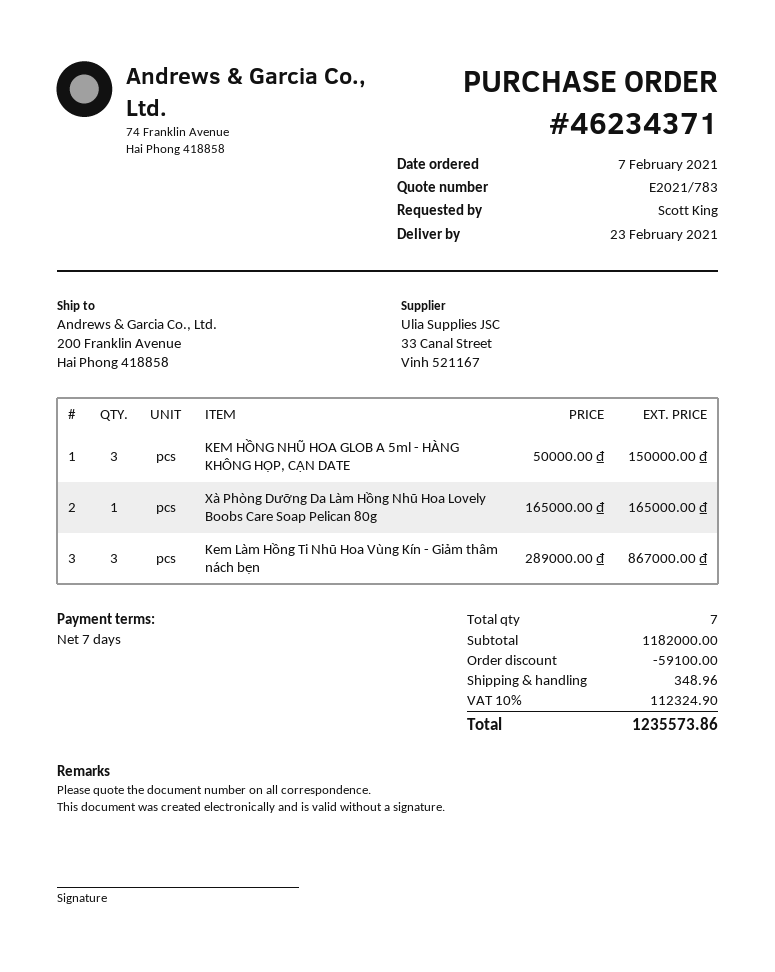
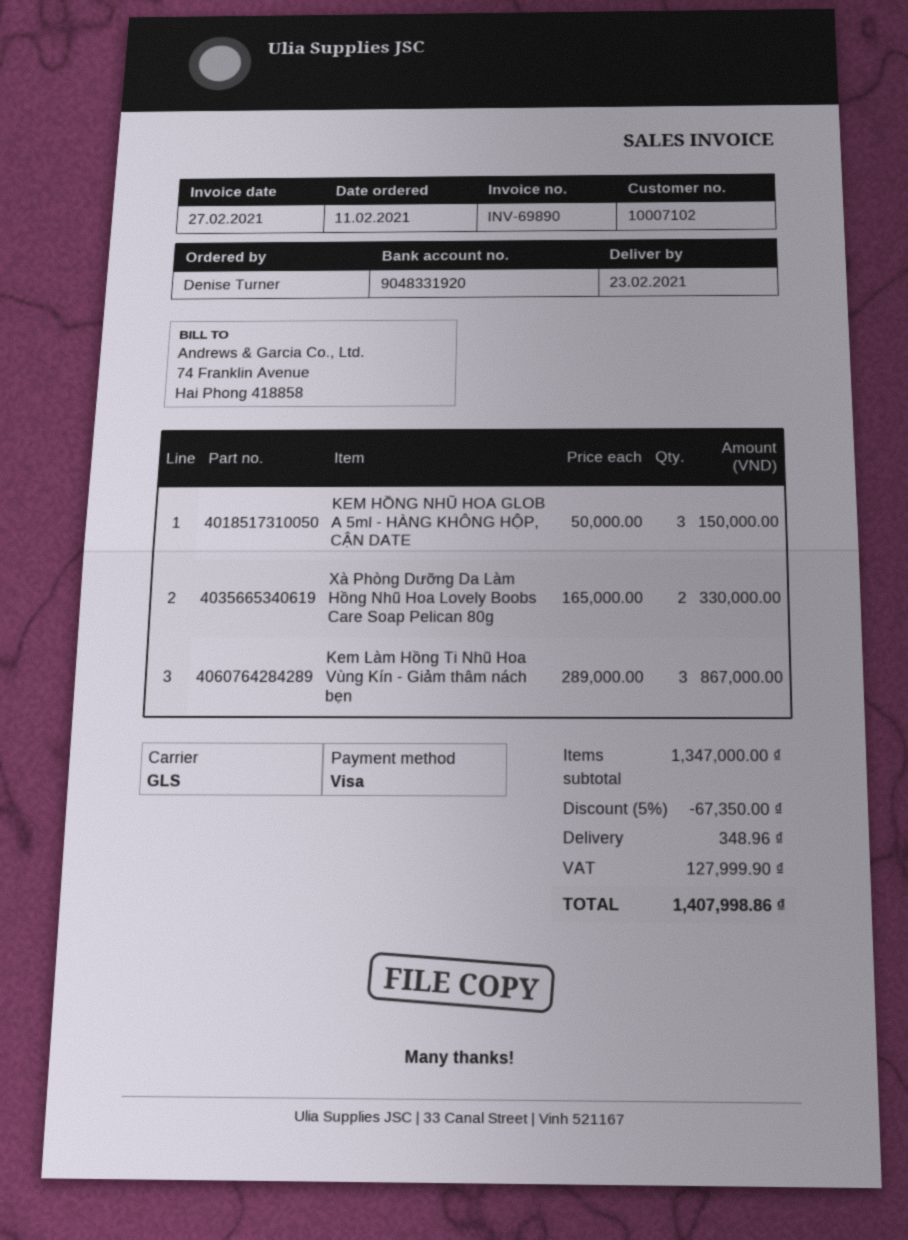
order date: 2021-02-07 -> 2021-02-11
ordered by: Scott King -> Denise Turner
Xà Phòng Dưỡng Da Làm Hồng Nhũ Hoa Lovely Boobs Care Soap Pelican 80g: 1 x 165000.00 = 165000.00 -> 2 x 165000.00 = 330000.00
subtotal: 1182000.00 -> 1347000.00
discount: 59100.00 -> 67350.00
tax: 112324.90 -> 127999.90
total: 1235573.86 -> 1407998.86

